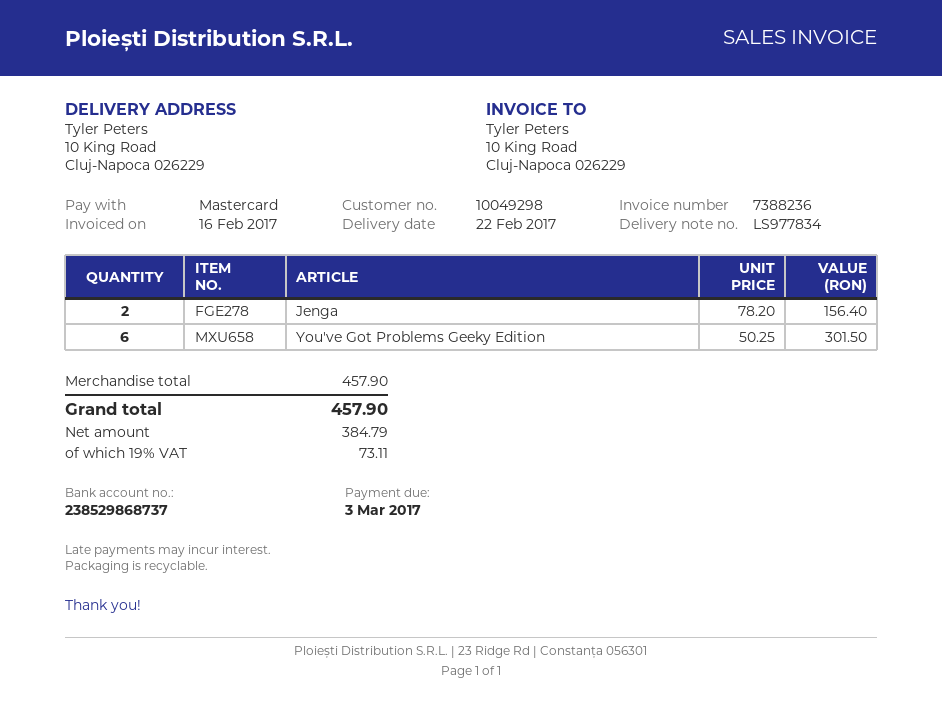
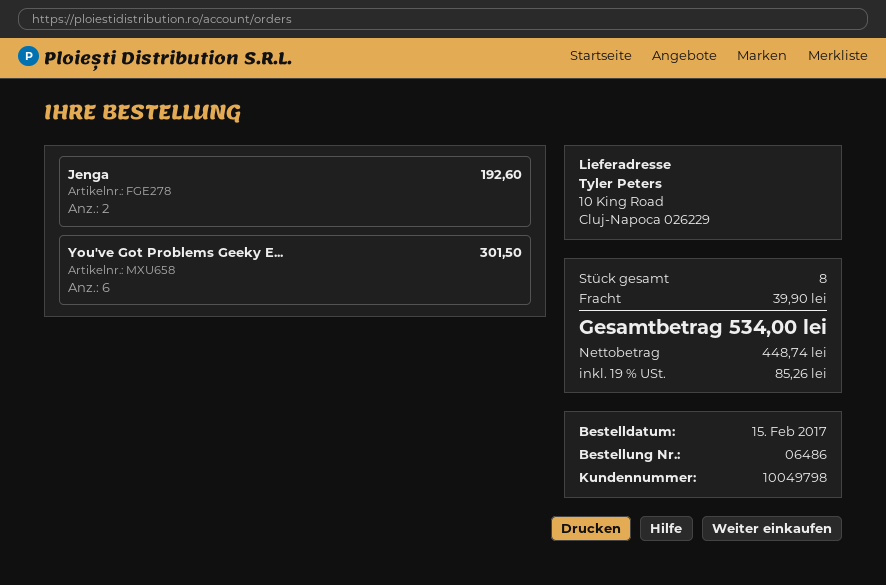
customer number: 10049298 -> 10049798
Jenga: 2 for 156.40 -> 2 for 192.60
shipping: none -> 39.90
net: 384.79 -> 448.74
tax: 19% = 73.11 -> 19% = 85.26
total: 457.90 -> 534.00

